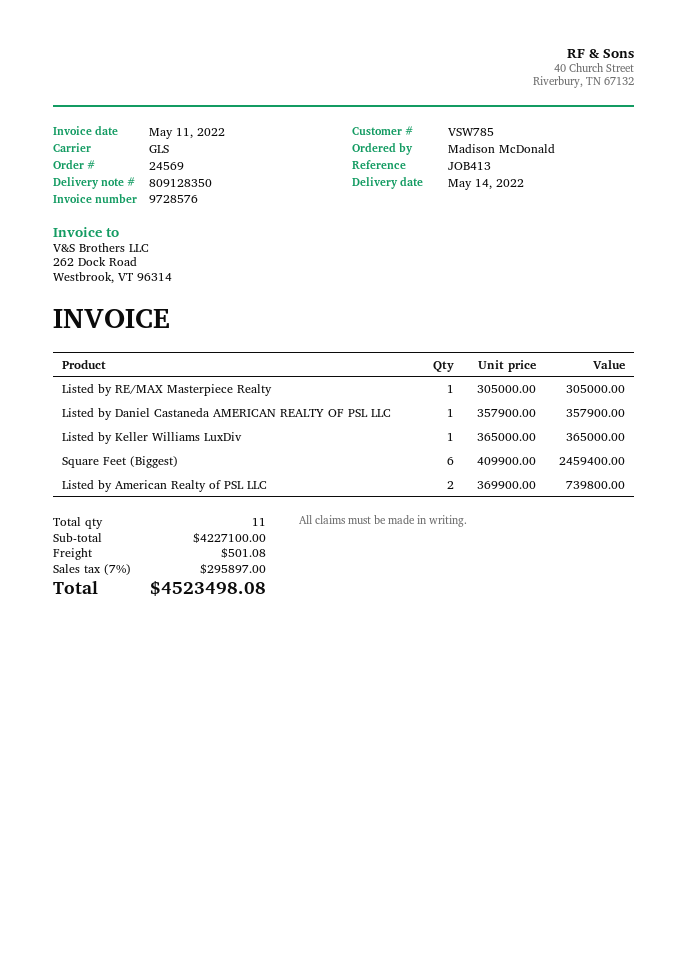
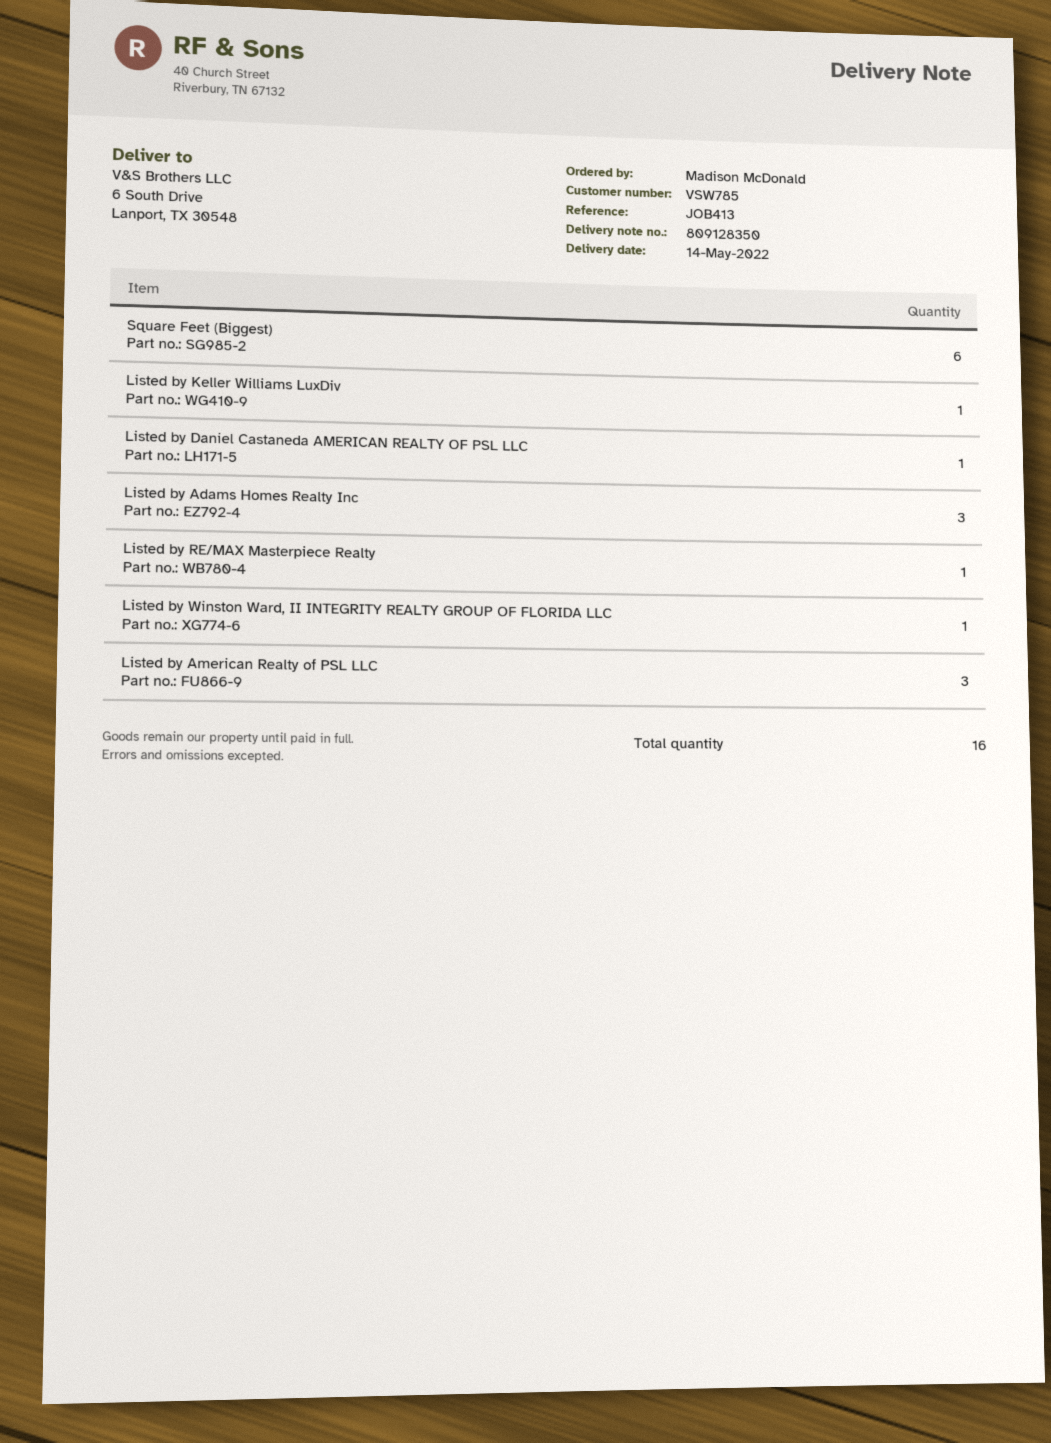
Listed by American Realty of PSL LLC: 2 -> 3
Listed by Adams Homes Realty Inc: none -> 3
Listed by Winston Ward, II INTEGRITY REALTY GROUP OF FLORIDA LLC: none -> 1
total quantity: 11 -> 16

